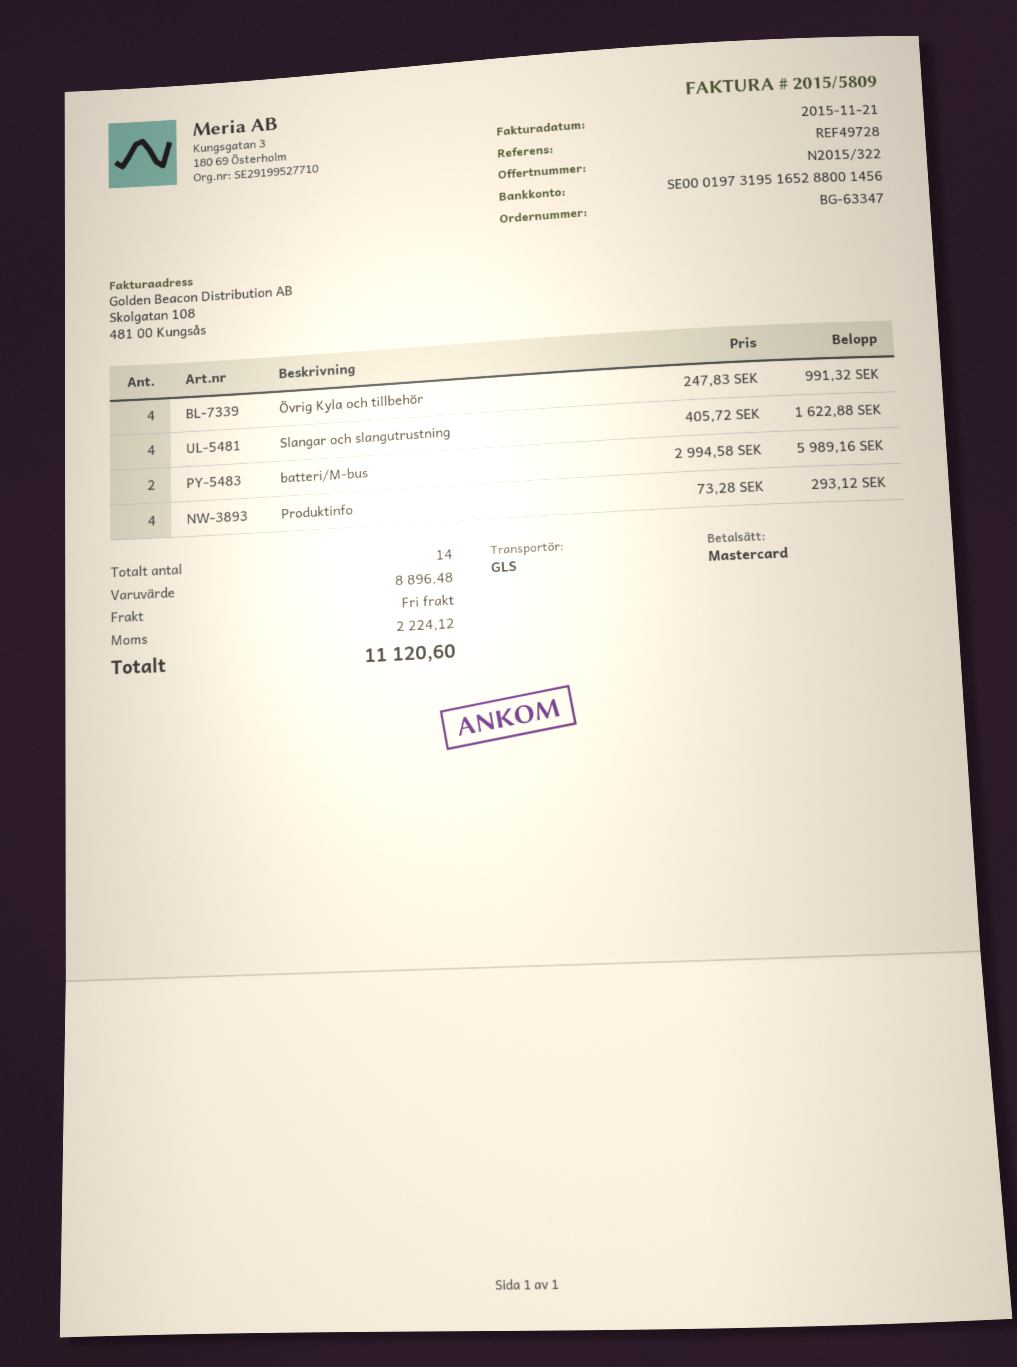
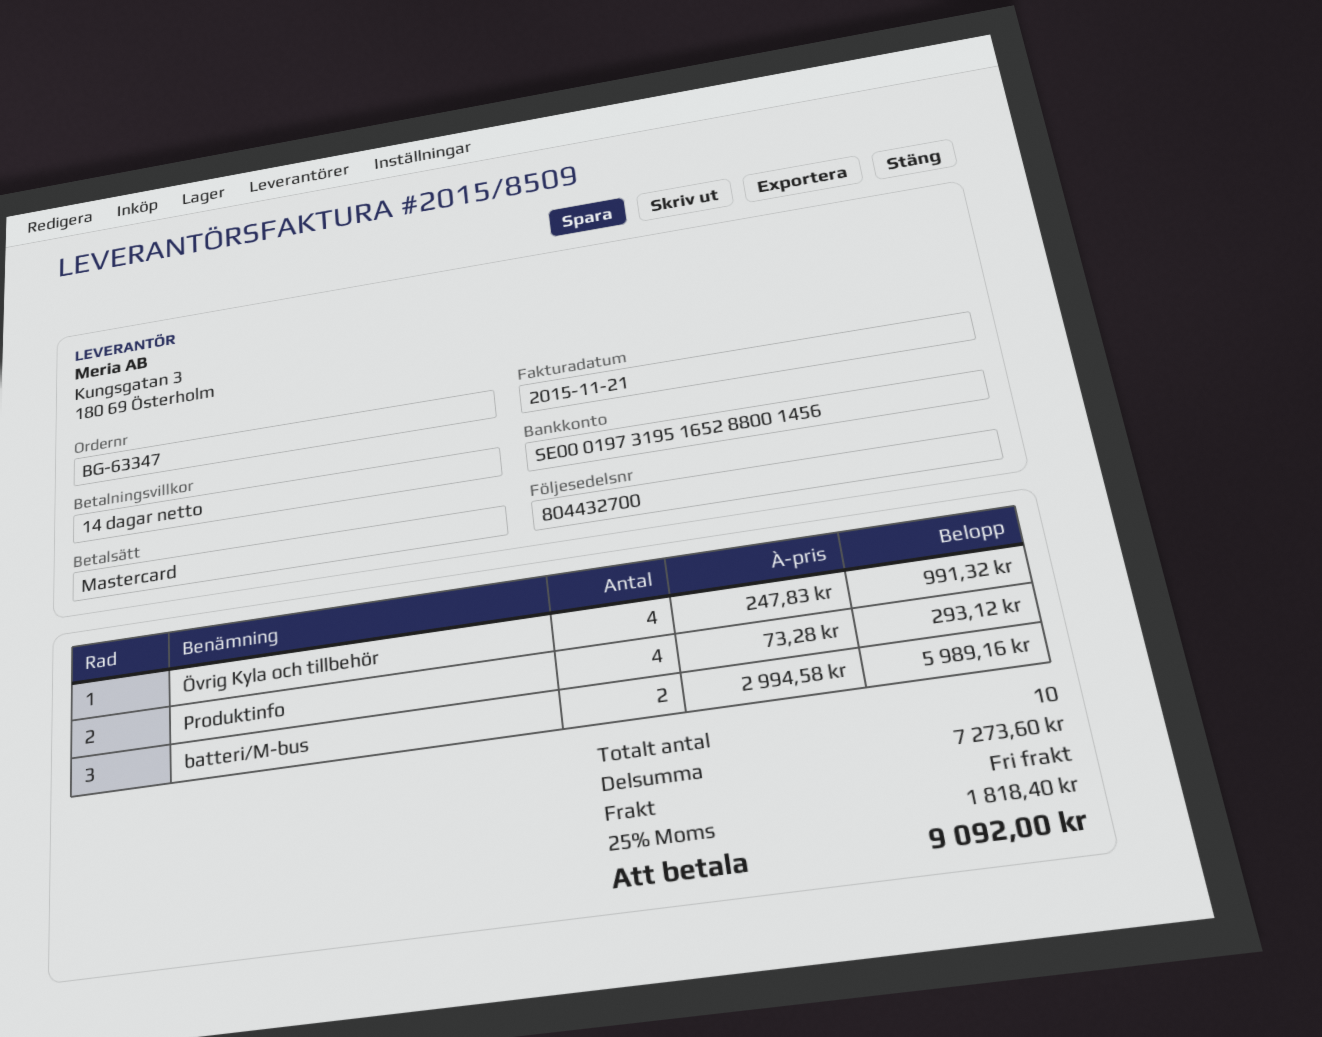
invoice number: 2015/5809 -> 2015/8509
Slangar och slangutrustning: 4 x 405.72 = 1622.88 -> none
total quantity: 14 -> 10
subtotal: 8896.48 -> 7273.60
tax: 2224.12 -> 1818.40
total: 11120.60 -> 9092.00

